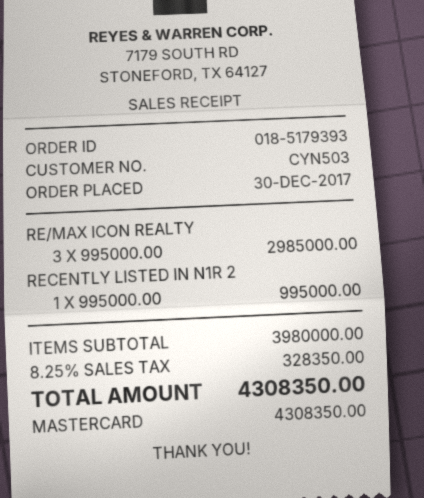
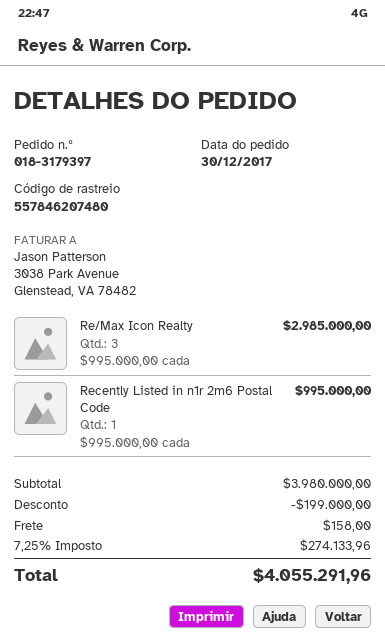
order number: 018-5179393 -> 018-3179397
discount: none -> 199000.00
shipping: none -> 158.00
tax: 8.25% = 328350.00 -> 7.25% = 274133.96
total: 4308350.00 -> 4055291.96

